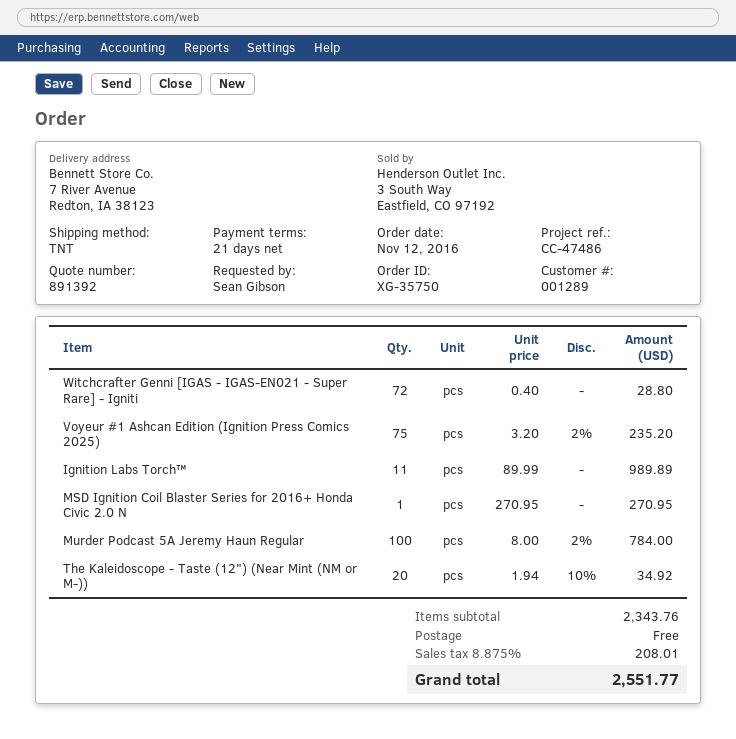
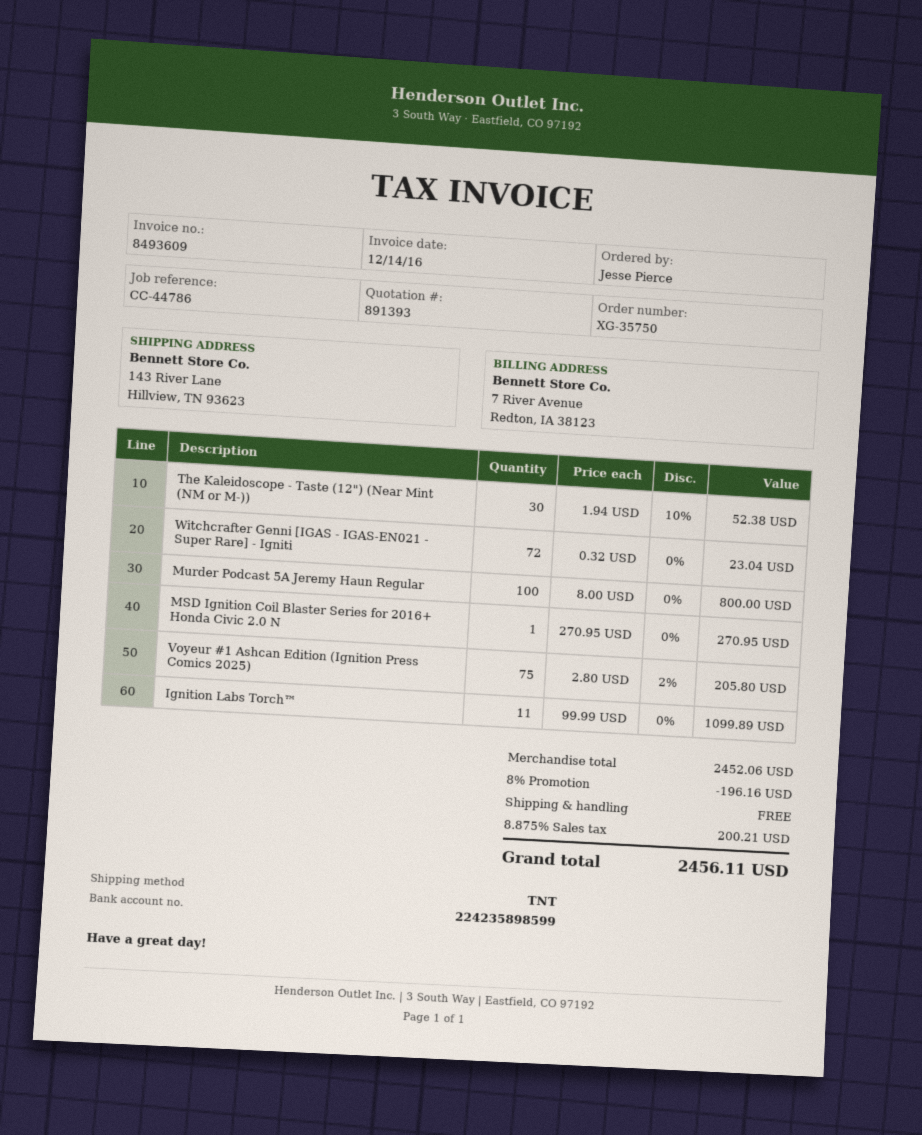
quote number: 891392 -> 891393
reference: CC-47486 -> CC-44786
ordered by: Sean Gibson -> Jesse Pierce
ship to: 7 River Avenue, Redton, IA 38123 -> 143 River Lane, Hillview, TN 93623
Witchcrafter Genni [IGAS - IGAS-EN021 - Super Rare] - Igniti: 72 x 0.40 = 28.80 -> 72 x 0.32 = 23.04
Voyeur #1 Ashcan Edition (Ignition Press Comics 2025): 75 x 3.20 - 2% = 235.20 -> 75 x 2.80 - 2% = 205.80
Ignition Labs Torch™: 11 x 89.99 = 989.89 -> 11 x 99.99 = 1099.89
Murder Podcast 5A Jeremy Haun Regular: 100 x 8.00 - 2% = 784.00 -> 100 x 8.00 = 800.00
The Kaleidoscope - Taste (12") (Near Mint (NM or M-)): 20 x 1.94 - 10% = 34.92 -> 30 x 1.94 - 10% = 52.38
subtotal: 2343.76 -> 2452.06
discount: none -> 8% = 196.16
tax: 8.875% = 208.01 -> 8.875% = 200.21
total: 2551.77 -> 2456.11

